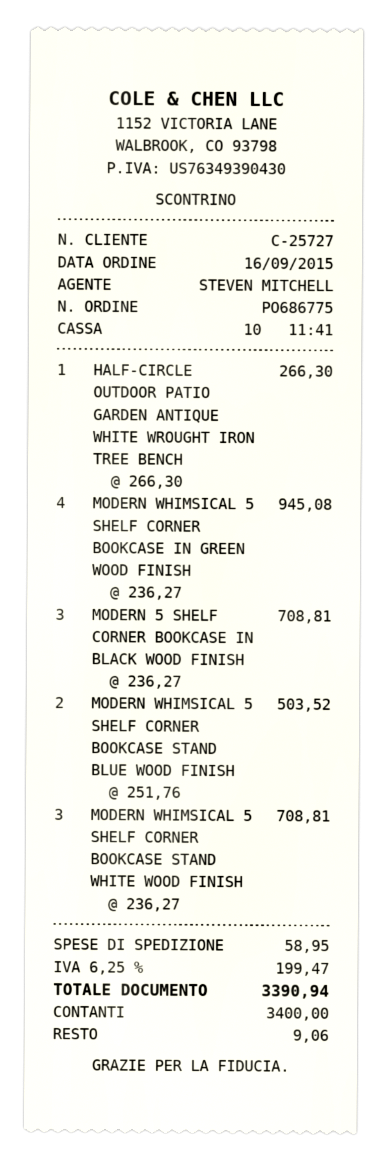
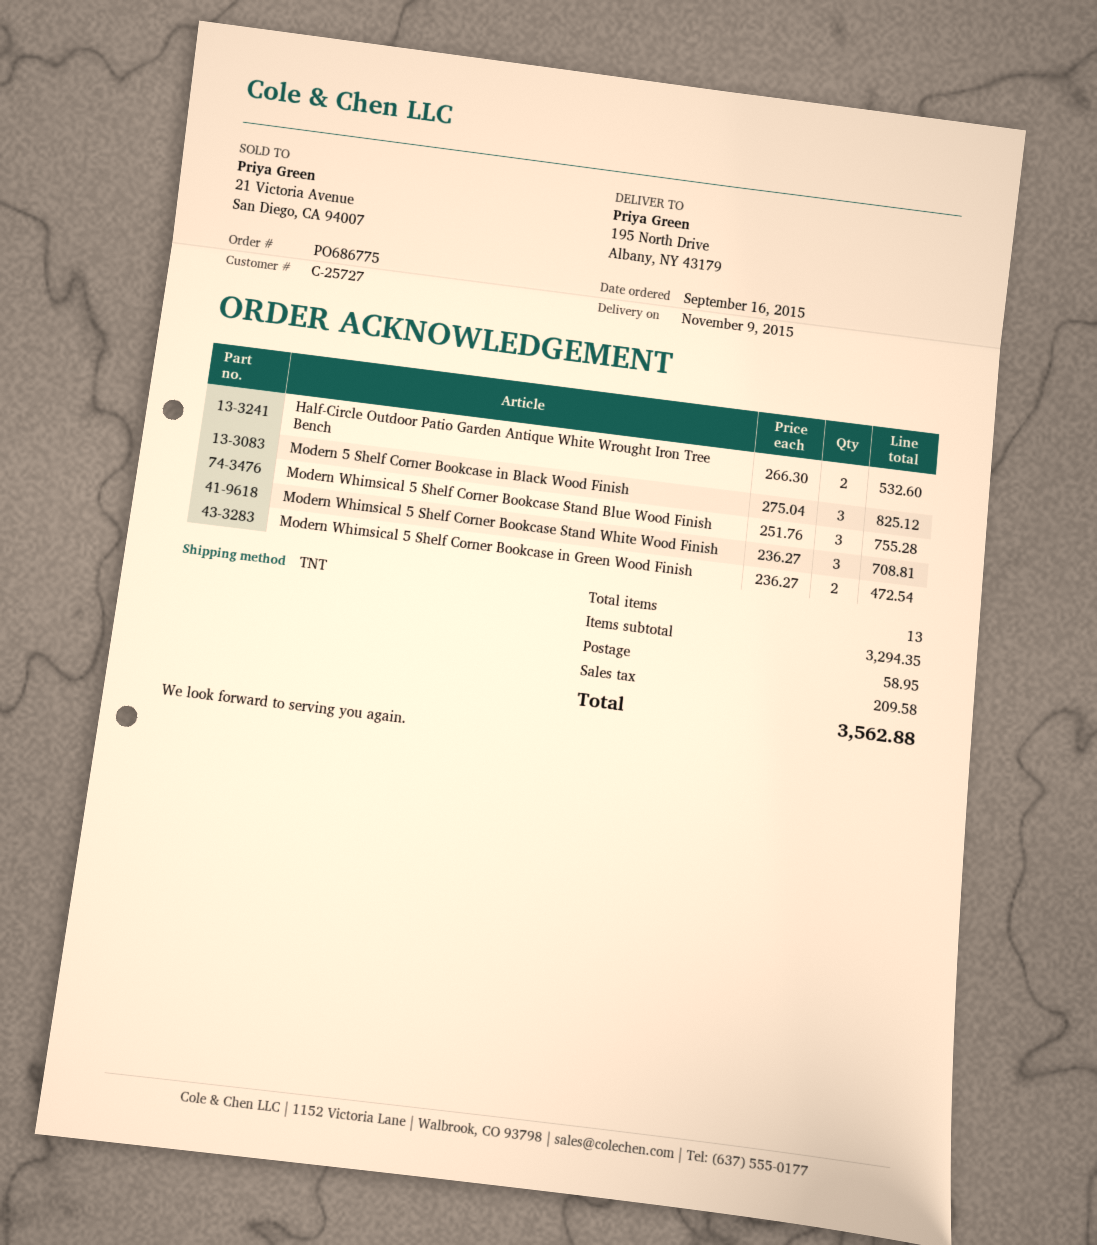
HALF-CIRCLE OUTDOOR PATIO GARDEN ANTIQUE WHITE WROUGHT IRON TREE BENCH: 1 x 266.30 = 266.30 -> 2 x 266.30 = 532.60
MODERN WHIMSICAL 5 SHELF CORNER BOOKCASE IN GREEN WOOD FINISH: 4 x 236.27 = 945.08 -> 2 x 236.27 = 472.54
MODERN 5 SHELF CORNER BOOKCASE IN BLACK WOOD FINISH: 3 x 236.27 = 708.81 -> 3 x 275.04 = 825.12
MODERN WHIMSICAL 5 SHELF CORNER BOOKCASE STAND BLUE WOOD FINISH: 2 x 251.76 = 503.52 -> 3 x 251.76 = 755.28
tax: 199.47 -> 209.58
total: 3390.94 -> 3562.88

